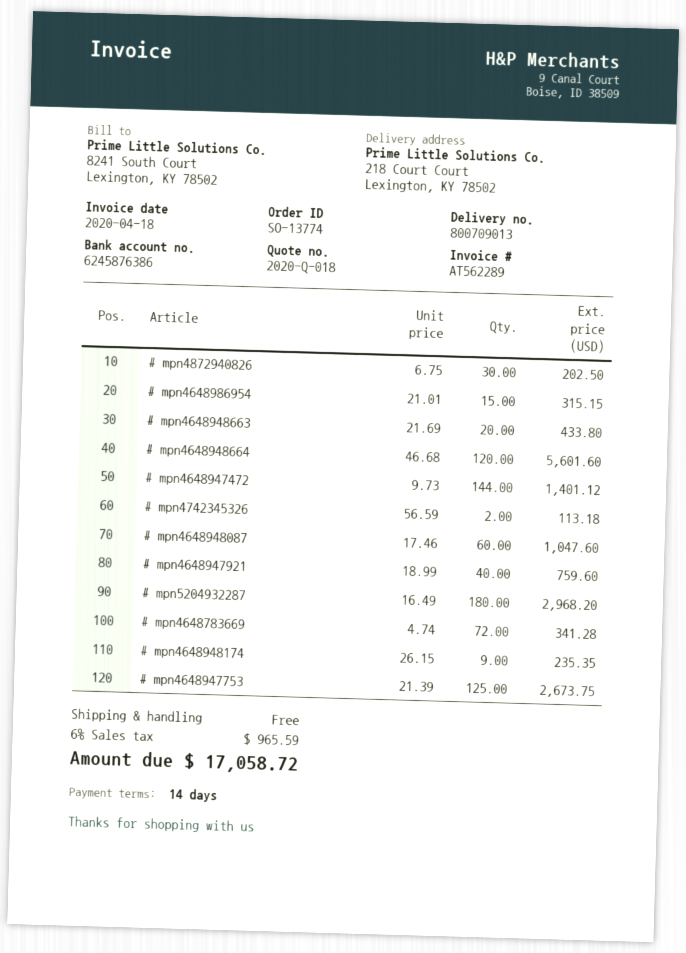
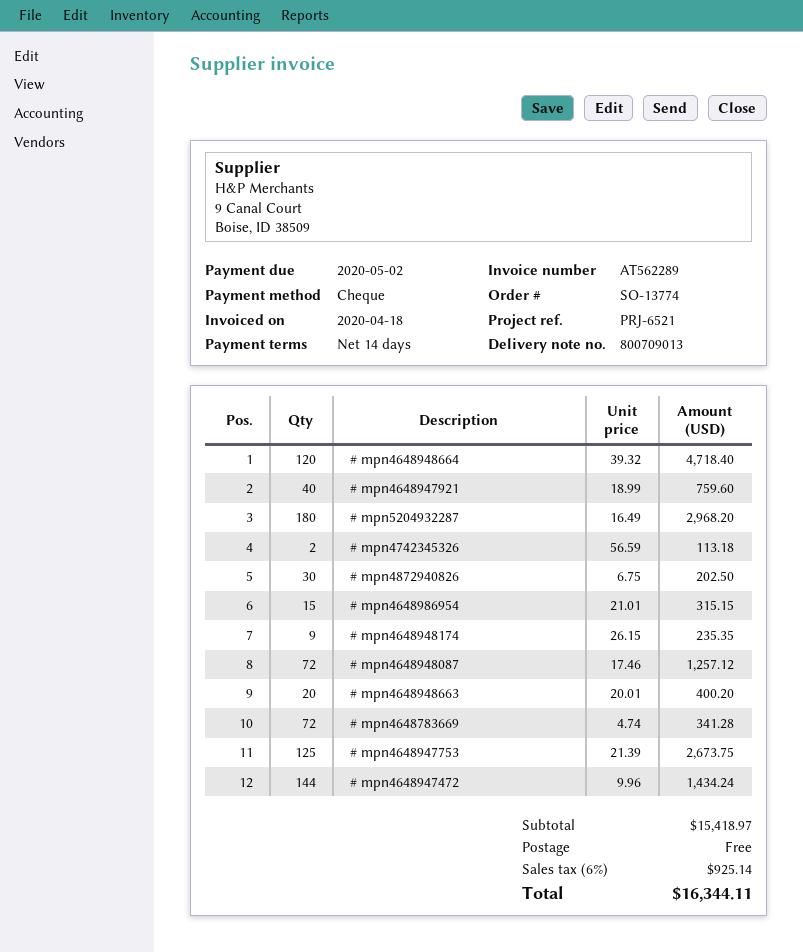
# mpn4648948663: 20 x 21.69 = 433.80 -> 20 x 20.01 = 400.20
# mpn4648948664: 120 x 46.68 = 5601.60 -> 120 x 39.32 = 4718.40
# mpn4648947472: 144 x 9.73 = 1401.12 -> 144 x 9.96 = 1434.24
# mpn4648948087: 60 x 17.46 = 1047.60 -> 72 x 17.46 = 1257.12
tax: 6% = 965.59 -> 6% = 925.14
total: 17058.72 -> 16344.11

